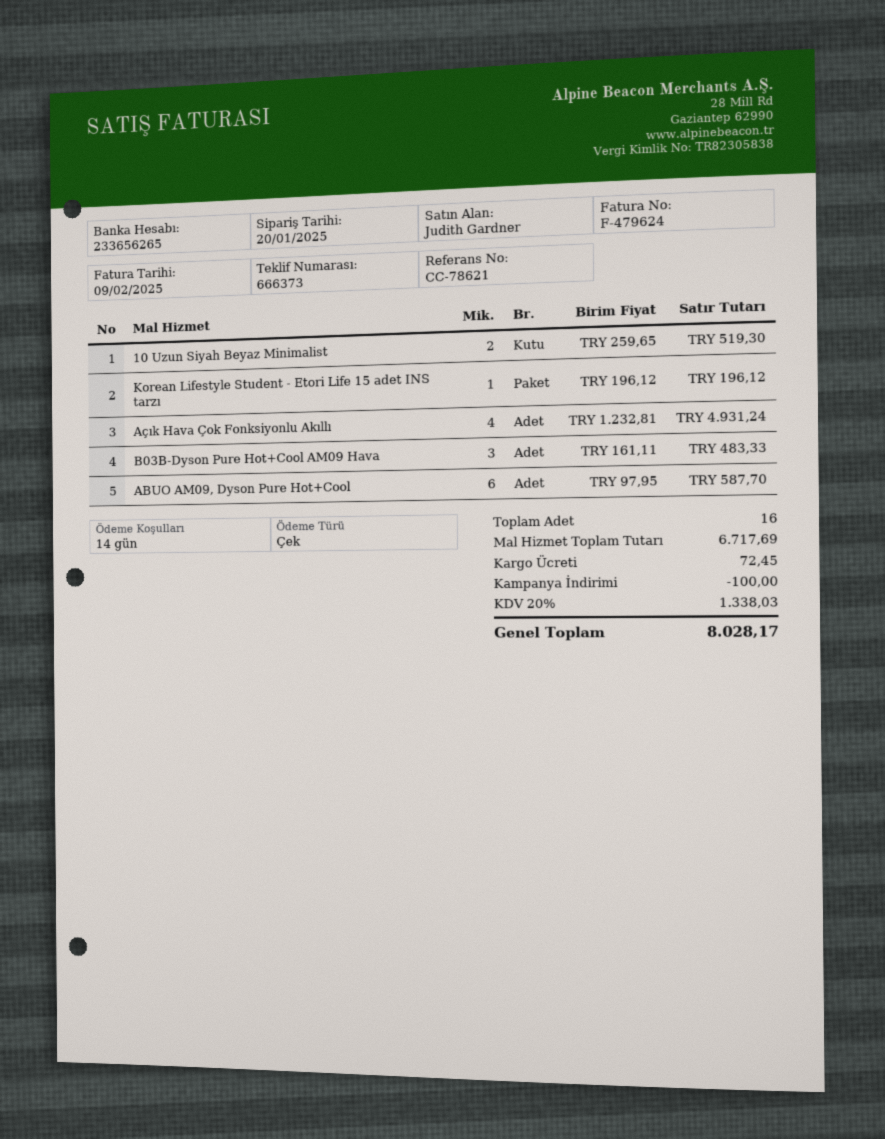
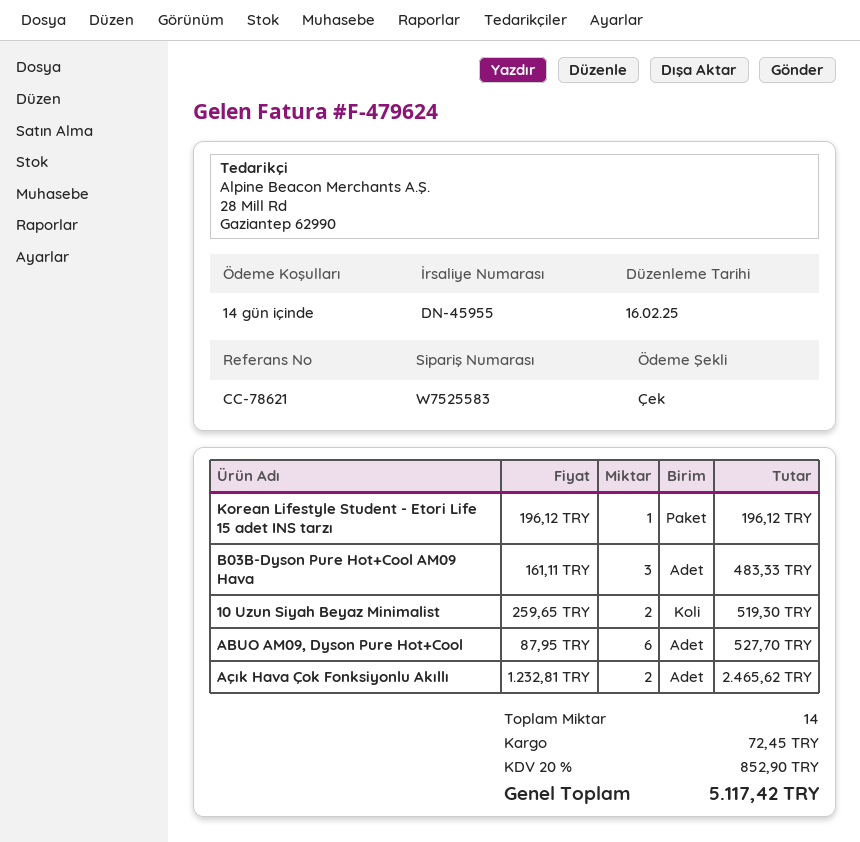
invoice date: 2025-02-09 -> 2025-02-16
Açık Hava Çok Fonksiyonlu Akıllı: 4 x 1232.81 = 4931.24 -> 2 x 1232.81 = 2465.62
ABUO AM09, Dyson Pure Hot+Cool: 6 x 97.95 = 587.70 -> 6 x 87.95 = 527.70
total quantity: 16 -> 14
discount: 100.00 -> none
tax: 20% = 1338.03 -> 20% = 852.90
total: 8028.17 -> 5117.42

